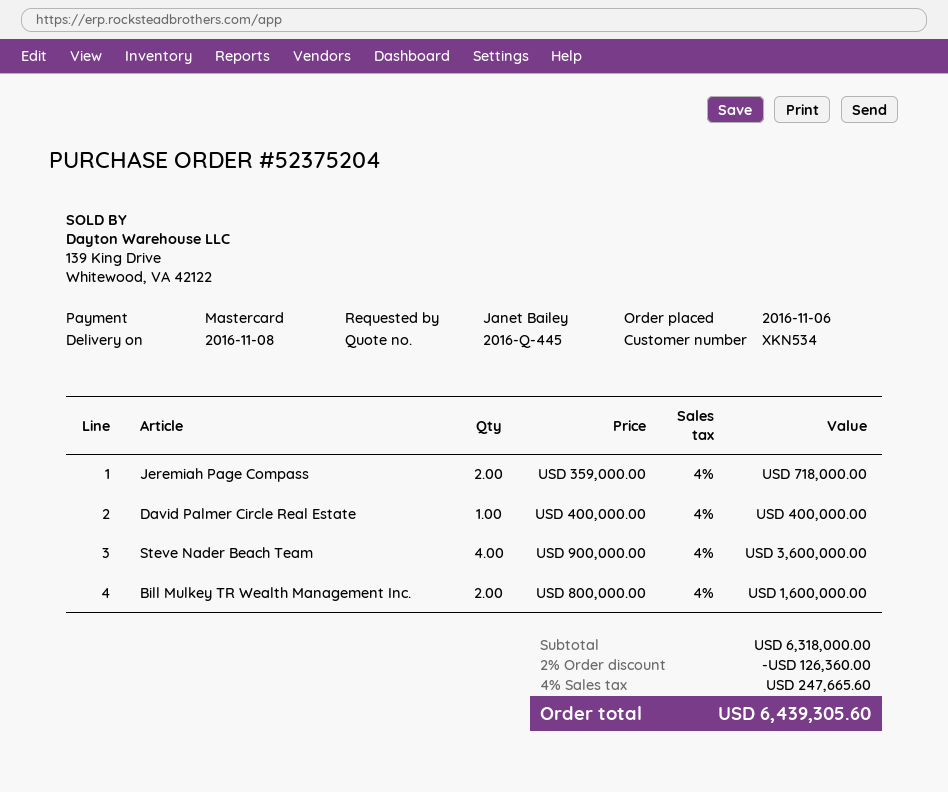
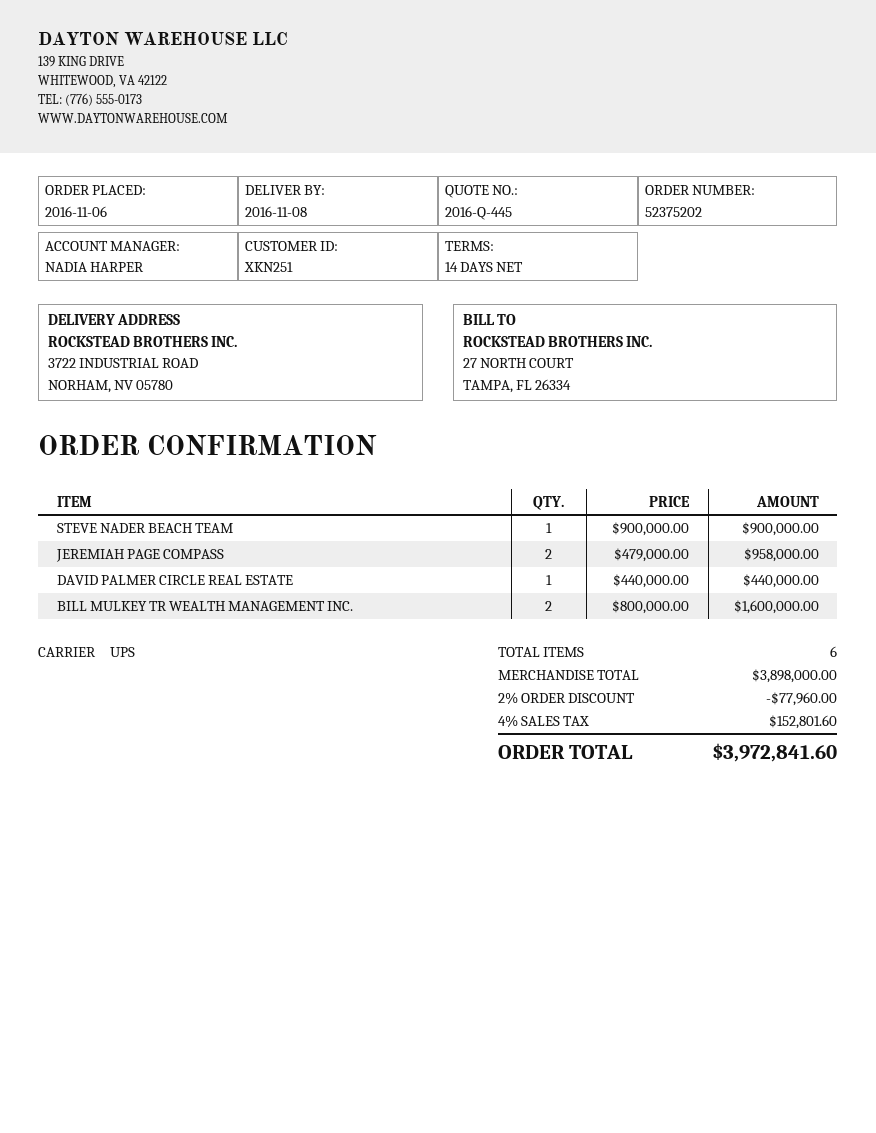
order number: 52375204 -> 52375202
customer number: XKN534 -> XKN251
Jeremiah Page Compass: 2 x 359000.00 = 718000.00 -> 2 x 479000.00 = 958000.00
David Palmer Circle Real Estate: 1 x 400000.00 = 400000.00 -> 1 x 440000.00 = 440000.00
Steve Nader Beach Team: 4 x 900000.00 = 3600000.00 -> 1 x 900000.00 = 900000.00
subtotal: 6318000.00 -> 3898000.00
discount: 2% = 126360.00 -> 2% = 77960.00
tax: 4% = 247665.60 -> 4% = 152801.60
total: 6439305.60 -> 3972841.60

